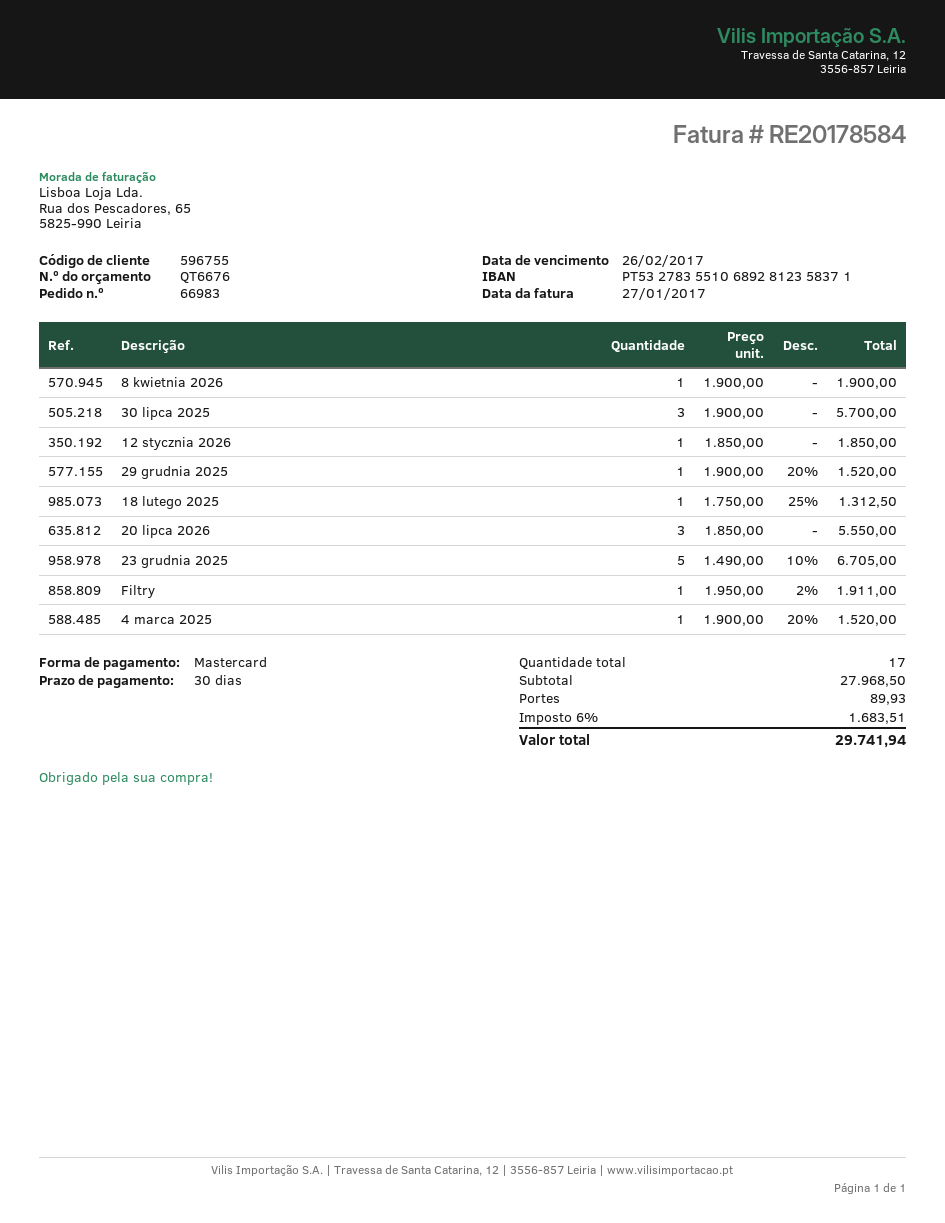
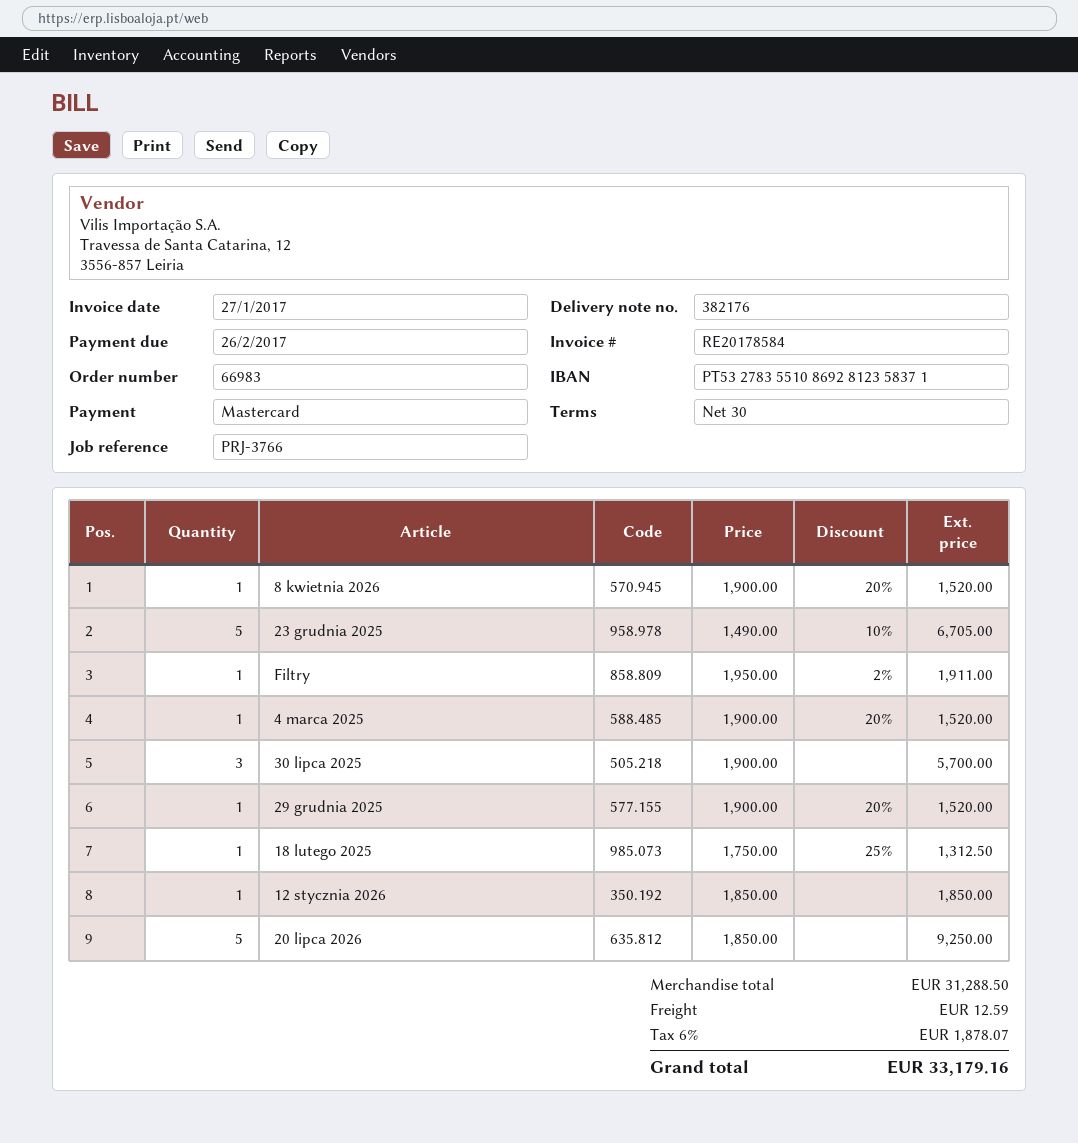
bank account: PT53278355106892812358371 -> PT53278355108692812358371
8 kwietnia 2026: 1 x 1900.00 = 1900.00 -> 1 x 1900.00 - 20% = 1520.00
20 lipca 2026: 3 x 1850.00 = 5550.00 -> 5 x 1850.00 = 9250.00
subtotal: 27968.50 -> 31288.50
shipping: 89.93 -> 12.59
tax: 6% = 1683.51 -> 6% = 1878.07
total: 29741.94 -> 33179.16

